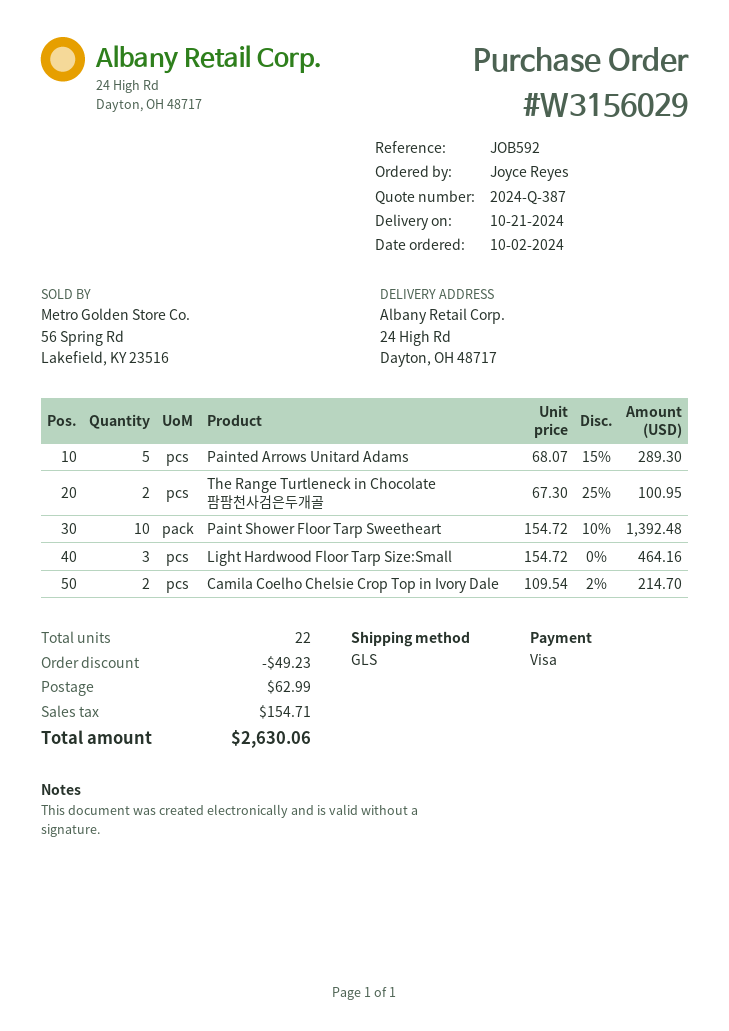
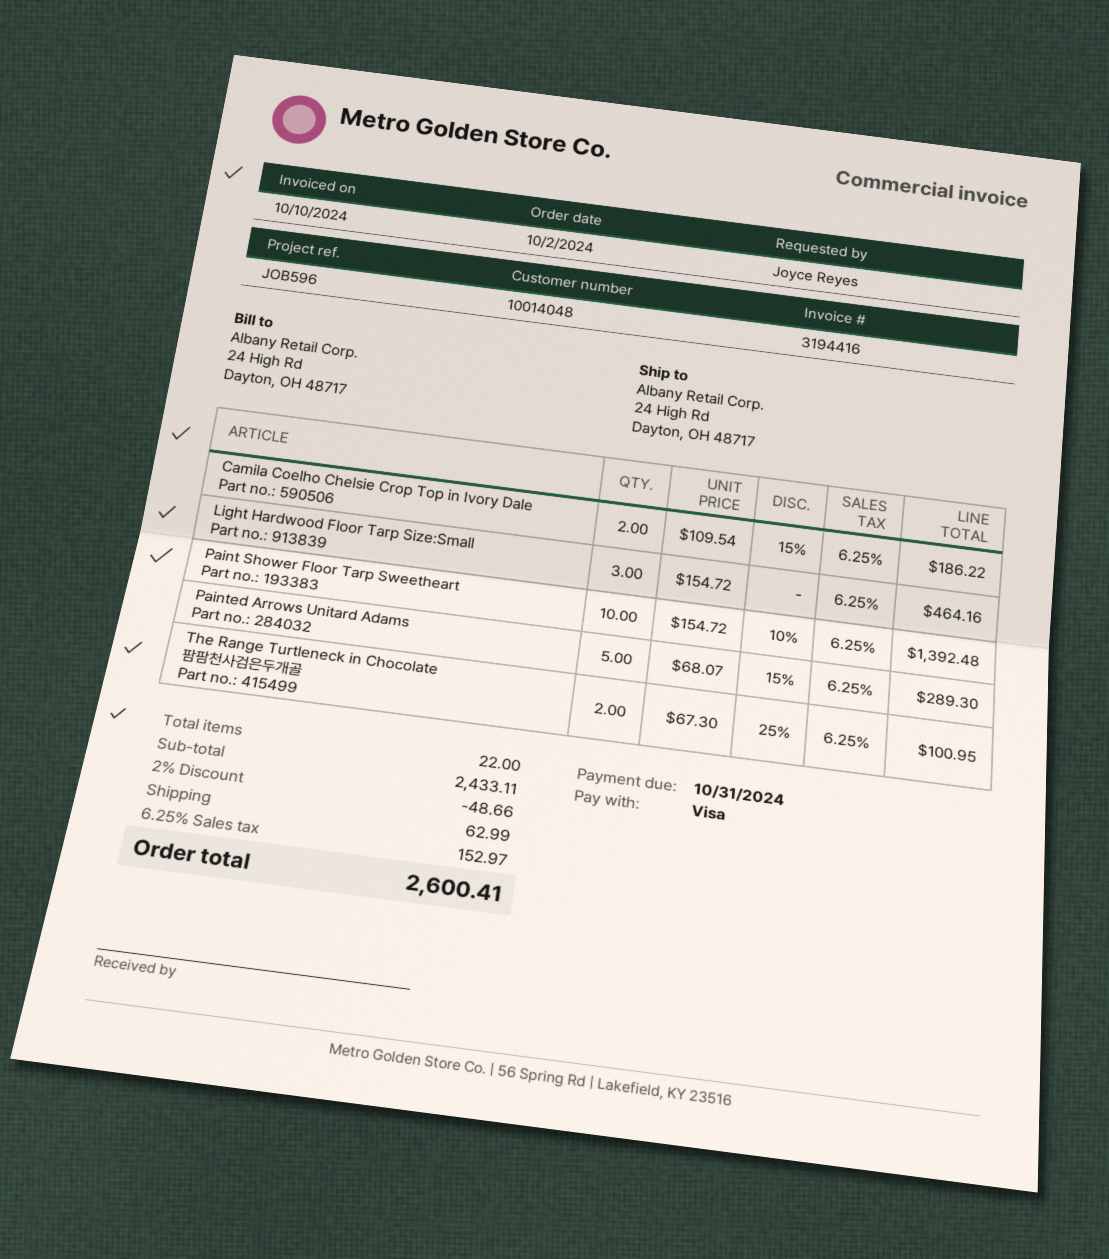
reference: JOB592 -> JOB596
Camila Coelho Chelsie Crop Top in Ivory Dale: 2 x 109.54 - 2% = 214.70 -> 2 x 109.54 - 15% = 186.22
discount: 49.23 -> 48.66
tax: 154.71 -> 152.97
total: 2630.06 -> 2600.41

